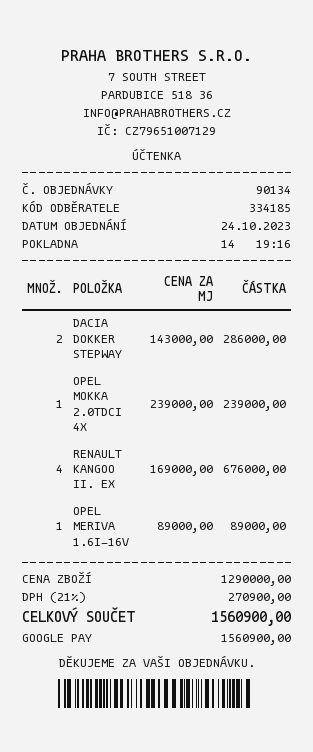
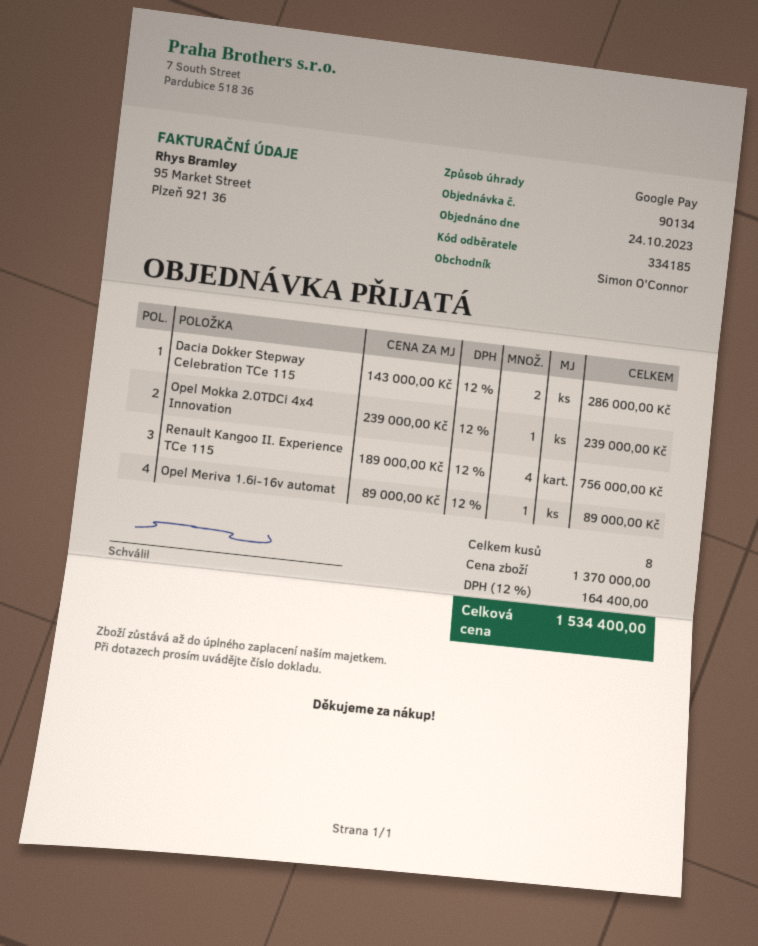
RENAULT KANGOO II. EX: 4 x 169000.00 = 676000.00 -> 4 x 189000.00 = 756000.00
subtotal: 1290000.00 -> 1370000.00
tax: 21% = 270900.00 -> 12% = 164400.00
total: 1560900.00 -> 1534400.00

